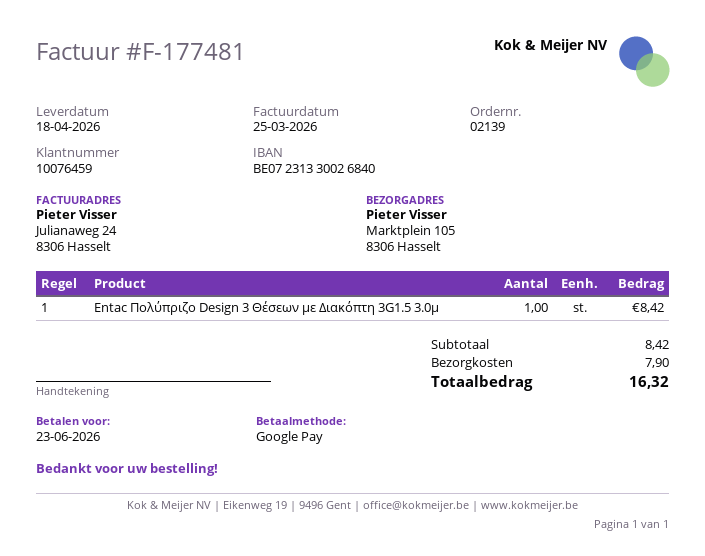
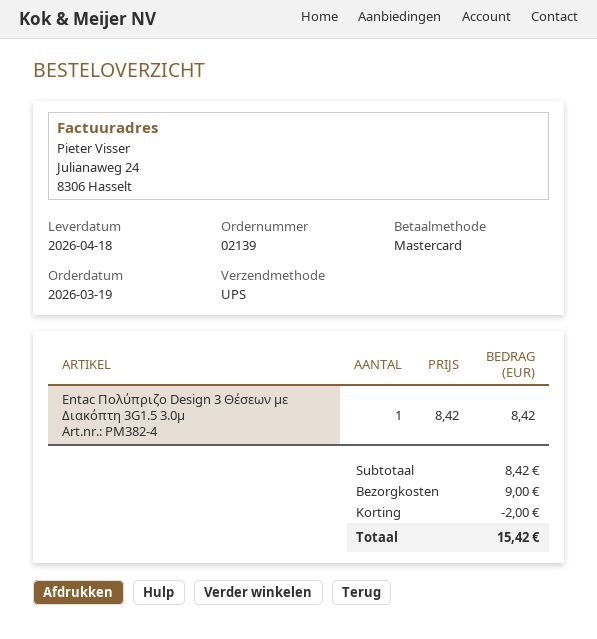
payment method: Google Pay -> Mastercard
discount: none -> 2.00
shipping: 7.90 -> 9.00
total: 16.32 -> 15.42

